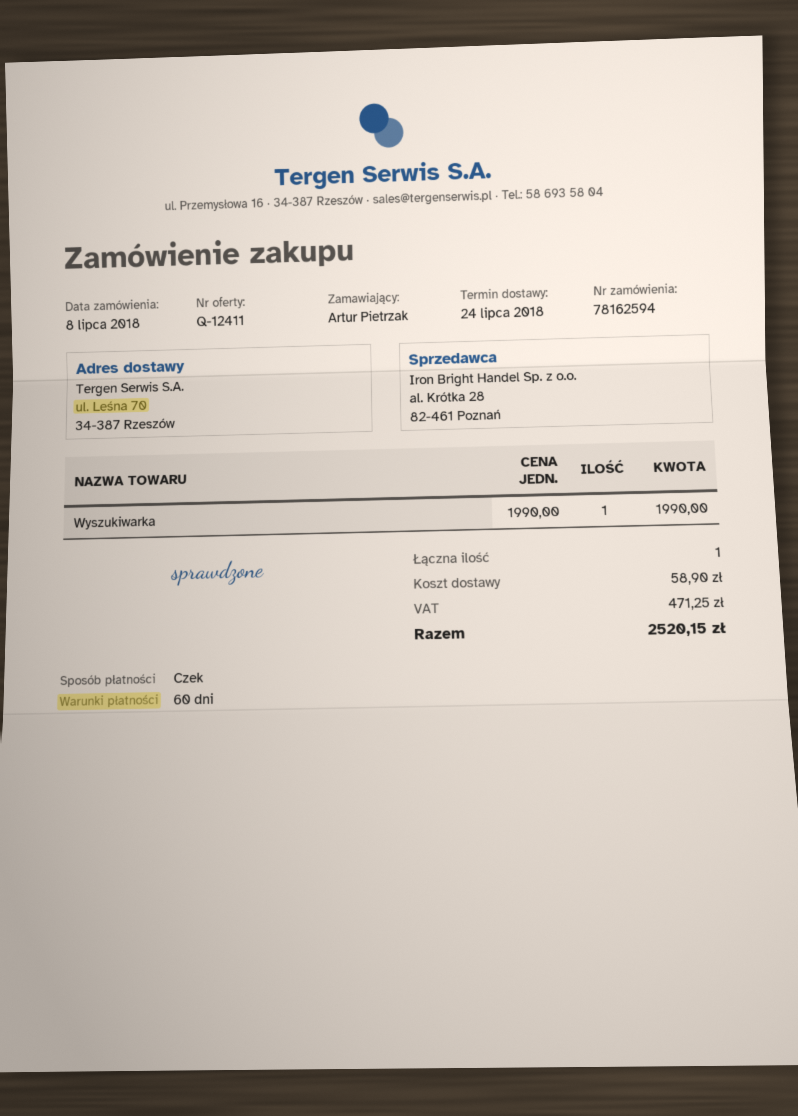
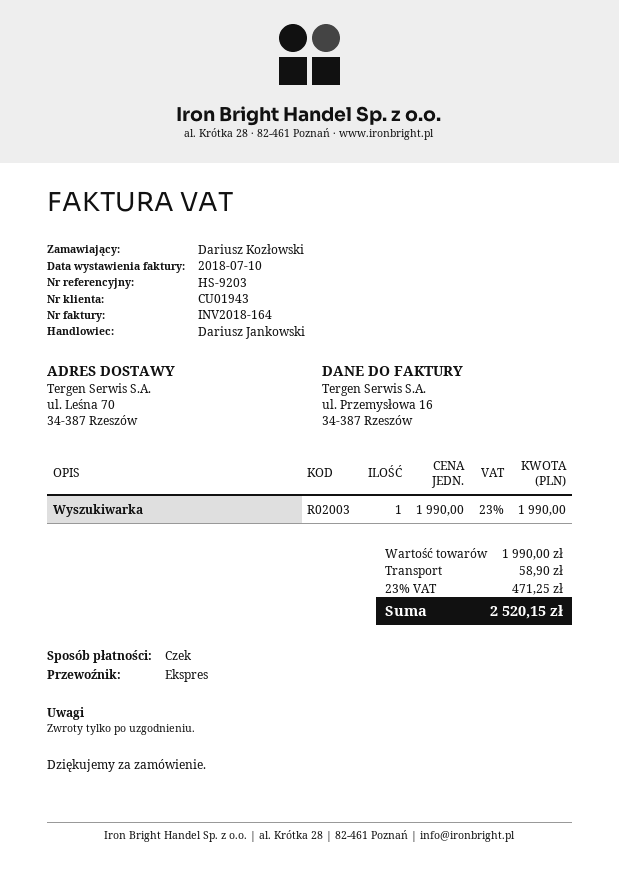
ordered by: Artur Pietrzak -> Dariusz Kozłowski

